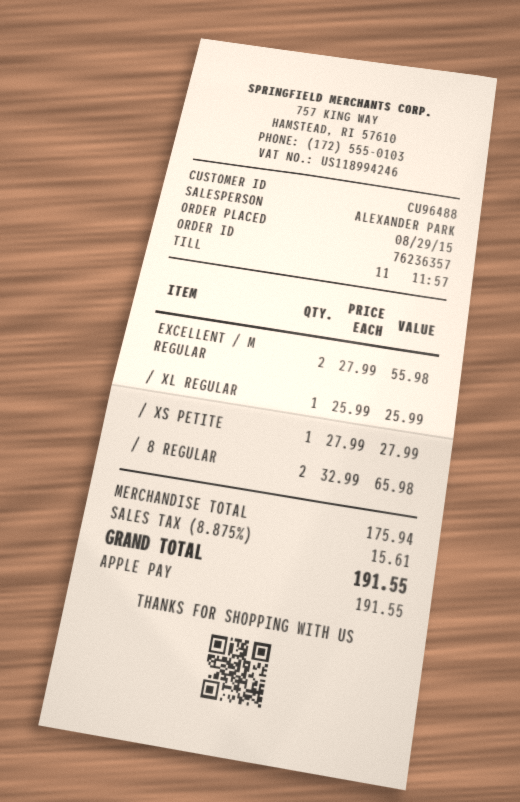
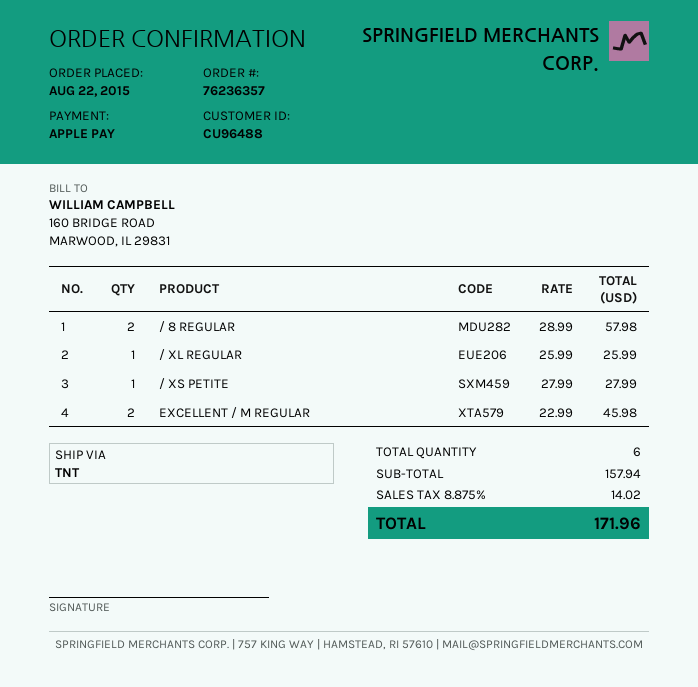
order date: 2015-08-29 -> 2015-08-22
EXCELLENT / M REGULAR: 2 x 27.99 = 55.98 -> 2 x 22.99 = 45.98
/ 8 REGULAR: 2 x 32.99 = 65.98 -> 2 x 28.99 = 57.98
subtotal: 175.94 -> 157.94
tax: 8.875% = 15.61 -> 8.875% = 14.02
total: 191.55 -> 171.96

